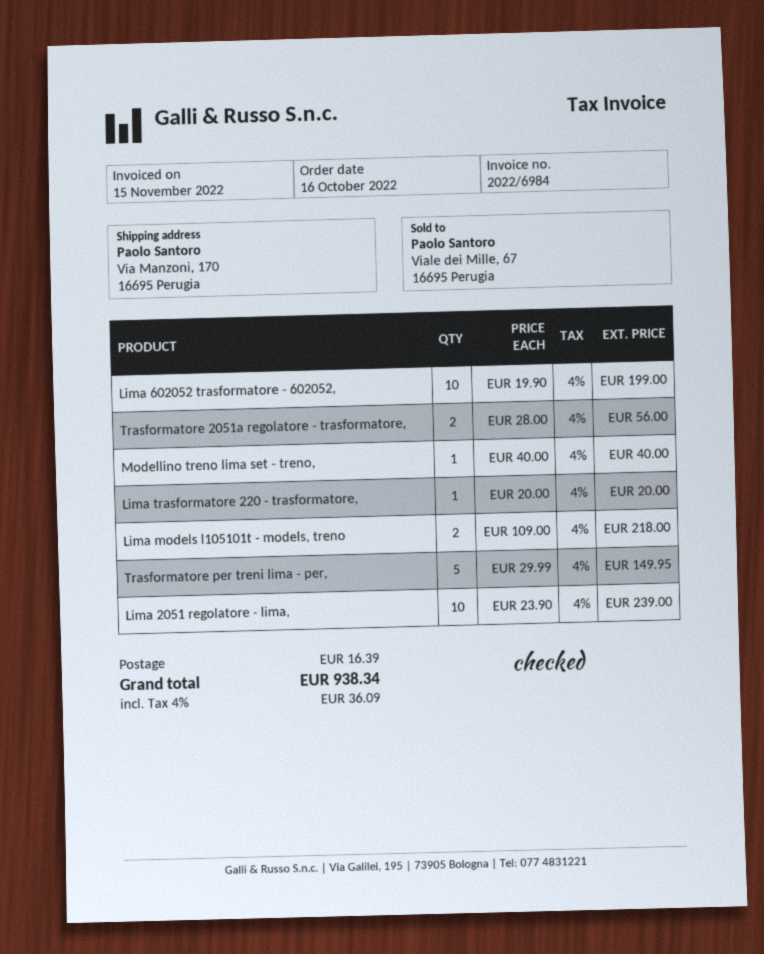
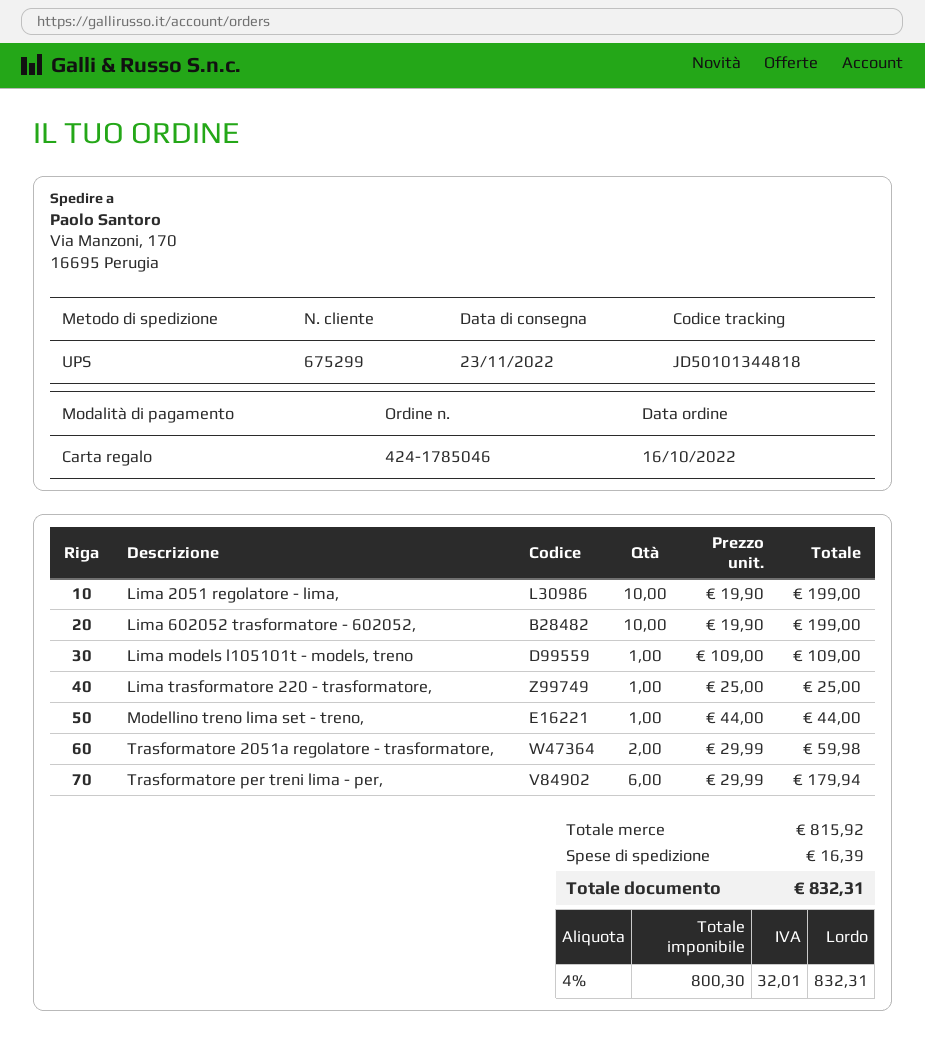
Trasformatore 2051a regolatore - trasformatore,: 2 x 28.00 = 56.00 -> 2 x 29.99 = 59.98
Modellino treno lima set - treno,: 1 x 40.00 = 40.00 -> 1 x 44.00 = 44.00
Lima trasformatore 220 - trasformatore,: 1 x 20.00 = 20.00 -> 1 x 25.00 = 25.00
Lima models l105101t - models, treno: 2 x 109.00 = 218.00 -> 1 x 109.00 = 109.00
Trasformatore per treni lima - per,: 5 x 29.99 = 149.95 -> 6 x 29.99 = 179.94
Lima 2051 regolatore - lima,: 10 x 23.90 = 239.00 -> 10 x 19.90 = 199.00
tax: 4% = 36.09 -> 4% = 32.01
total: 938.34 -> 832.31

